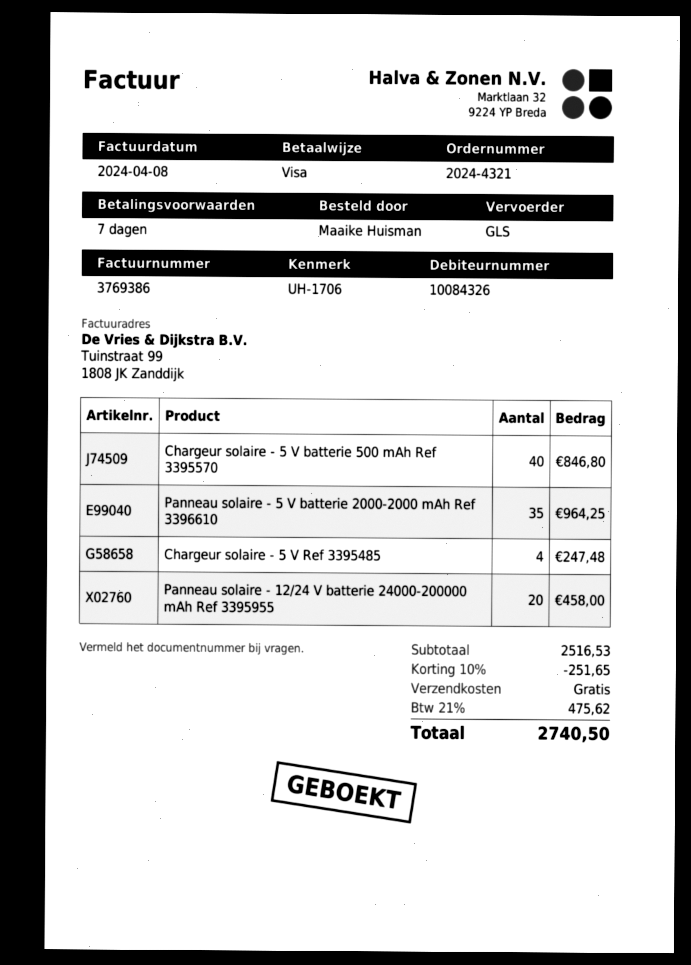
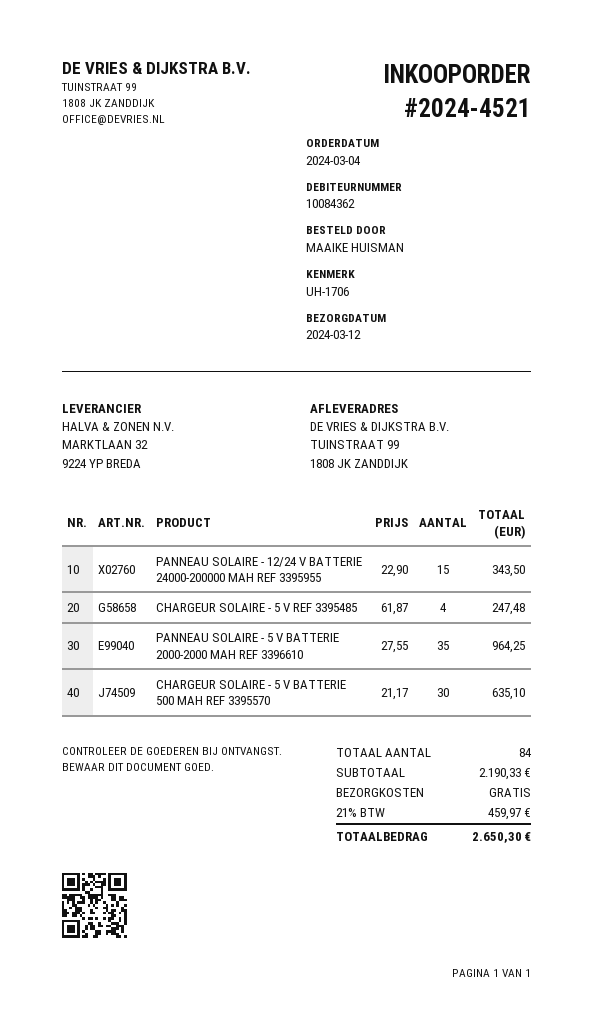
order number: 2024-4321 -> 2024-4521
customer number: 10084326 -> 10084362
Chargeur solaire - 5 V batterie 500 mAh Ref 3395570: 40 for 846.80 -> 30 for 635.10
Panneau solaire - 12/24 V batterie 24000-200000 mAh Ref 3395955: 20 for 458.00 -> 15 for 343.50
subtotal: 2516.53 -> 2190.33
discount: 10% = 251.65 -> none
tax: 21% = 475.62 -> 21% = 459.97
total: 2740.50 -> 2650.30

